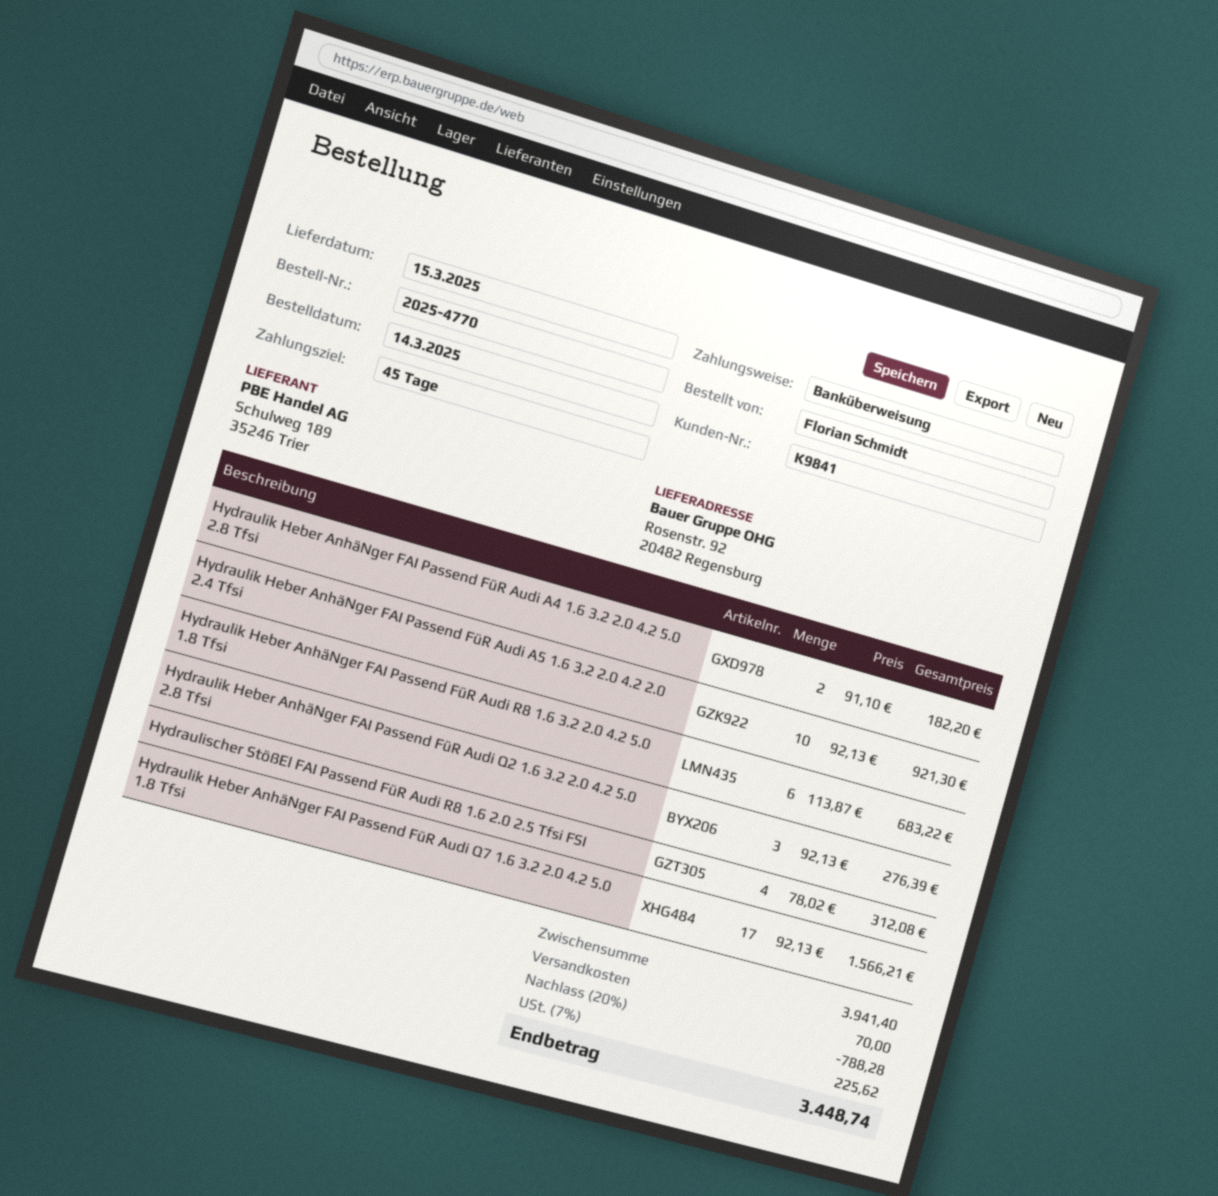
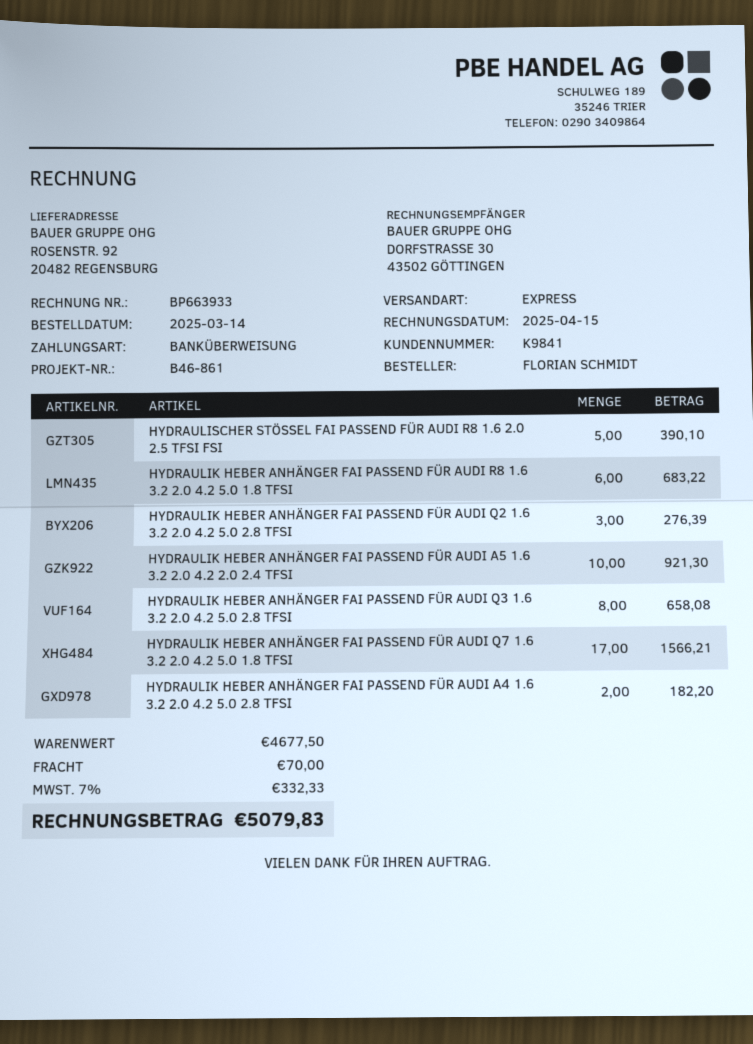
Hydraulischer StößEl FAI Passend FüR Audi R8 1.6 2.0 2.5 Tfsi FSI: 4 for 312.08 -> 5 for 390.10
HYDRAULIK HEBER ANHÄNGER FAI PASSEND FÜR AUDI Q3 1.6 3.2 2.0 4.2 5.0 2.8 TFSI: none -> 8 for 658.08
subtotal: 3941.40 -> 4677.50
discount: 20% = 788.28 -> none
tax: 7% = 225.62 -> 7% = 332.33
total: 3448.74 -> 5079.83

